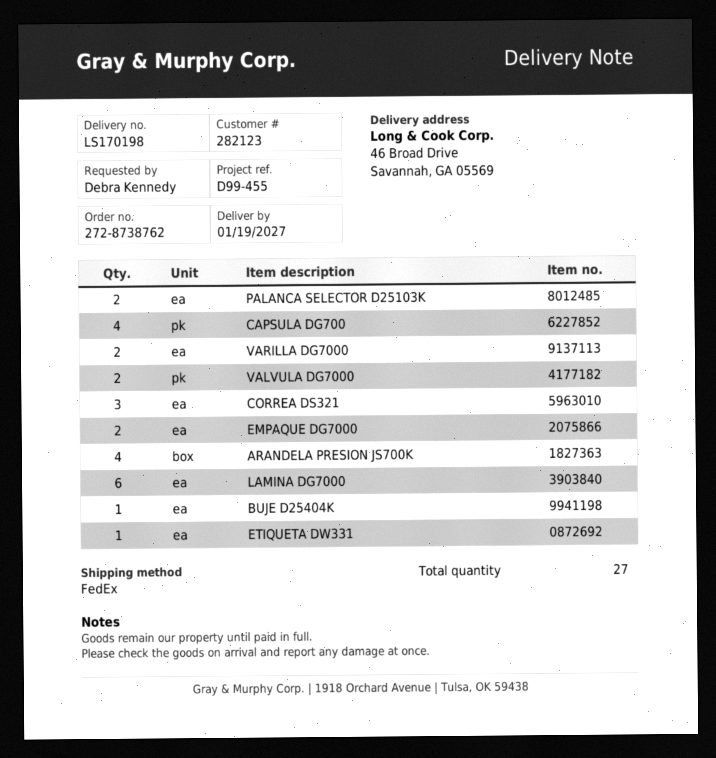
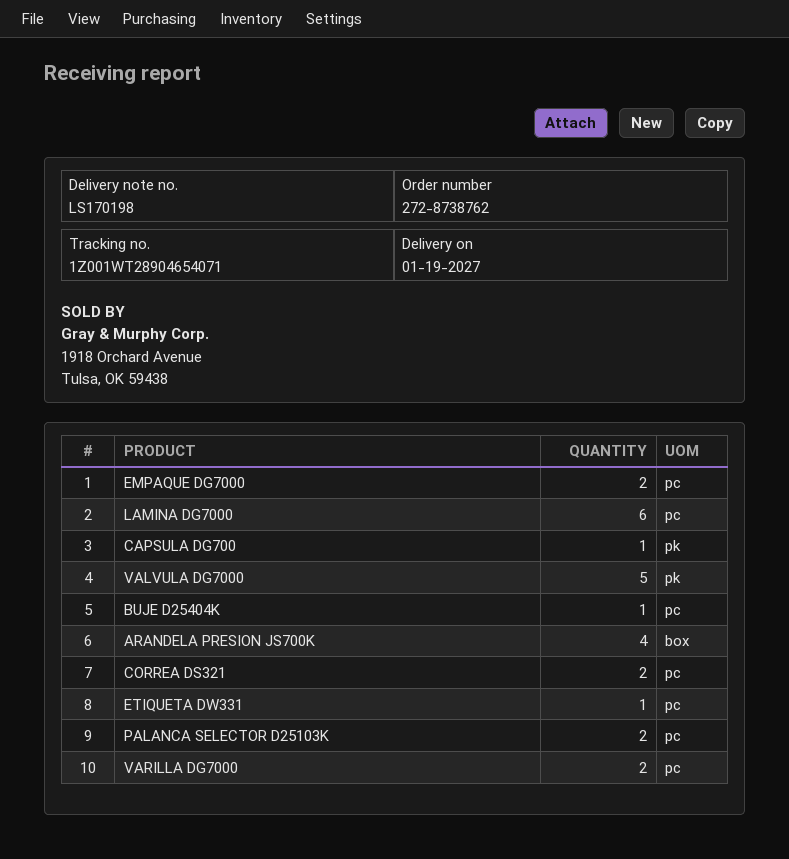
CAPSULA DG700: 4 -> 1
VALVULA DG7000: 2 -> 5
CORREA DS321: 3 -> 2

